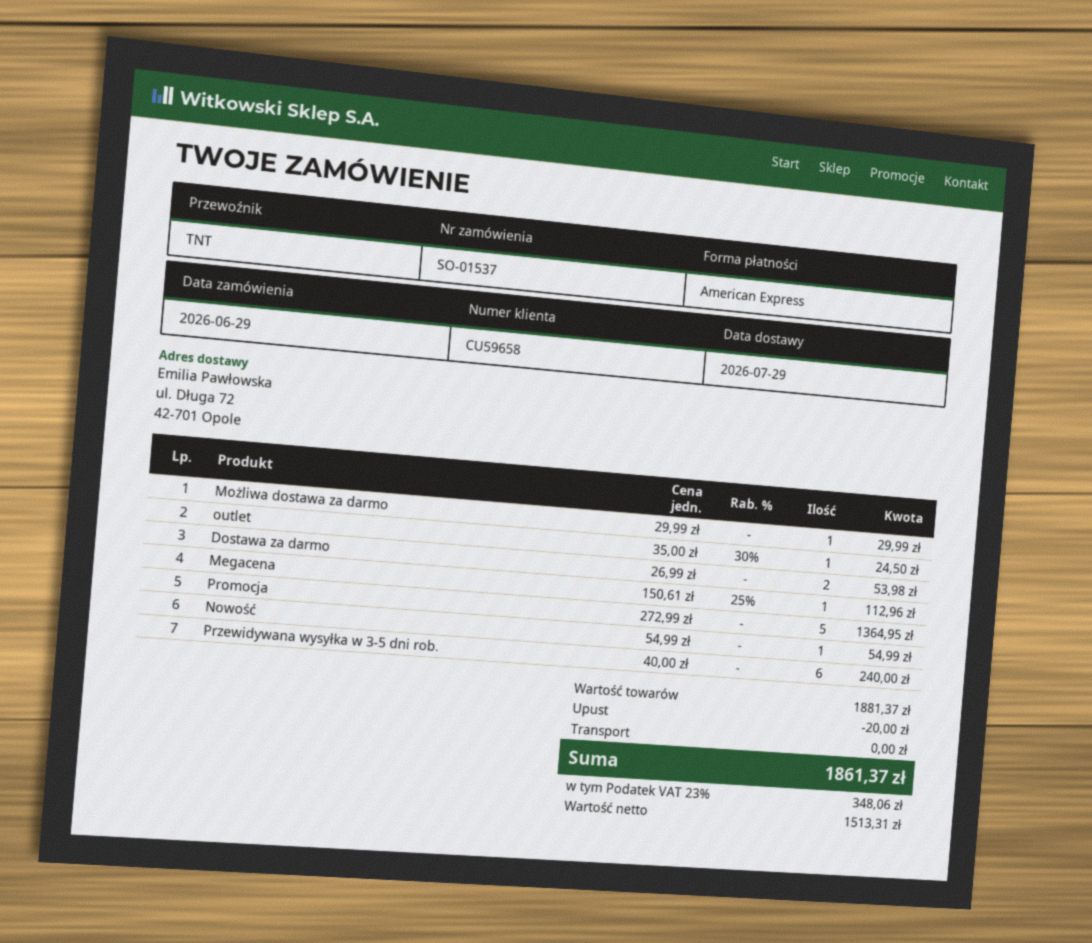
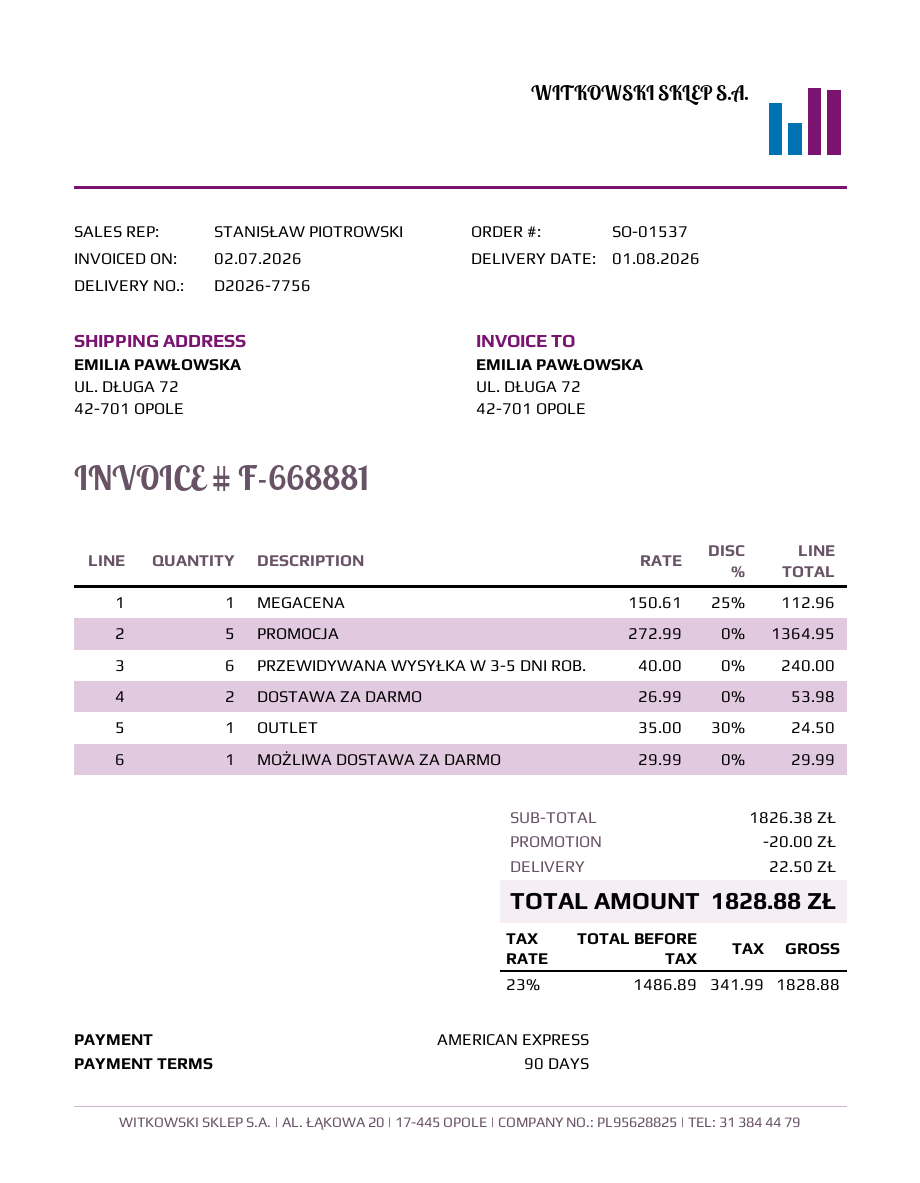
delivery date: 2026-07-29 -> 2026-08-01
Nowość: 1 x 54.99 = 54.99 -> none
subtotal: 1881.37 -> 1826.38
shipping: 0.00 -> 22.50
net: 1513.31 -> 1486.89
tax: 23% = 348.06 -> 23% = 341.99
total: 1861.37 -> 1828.88

